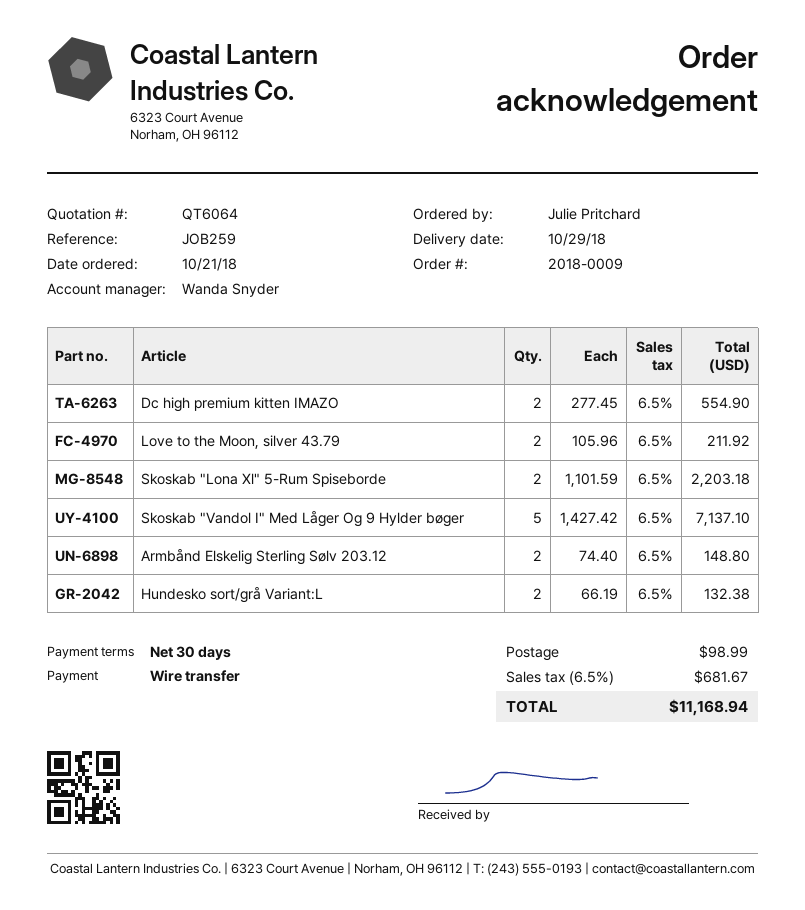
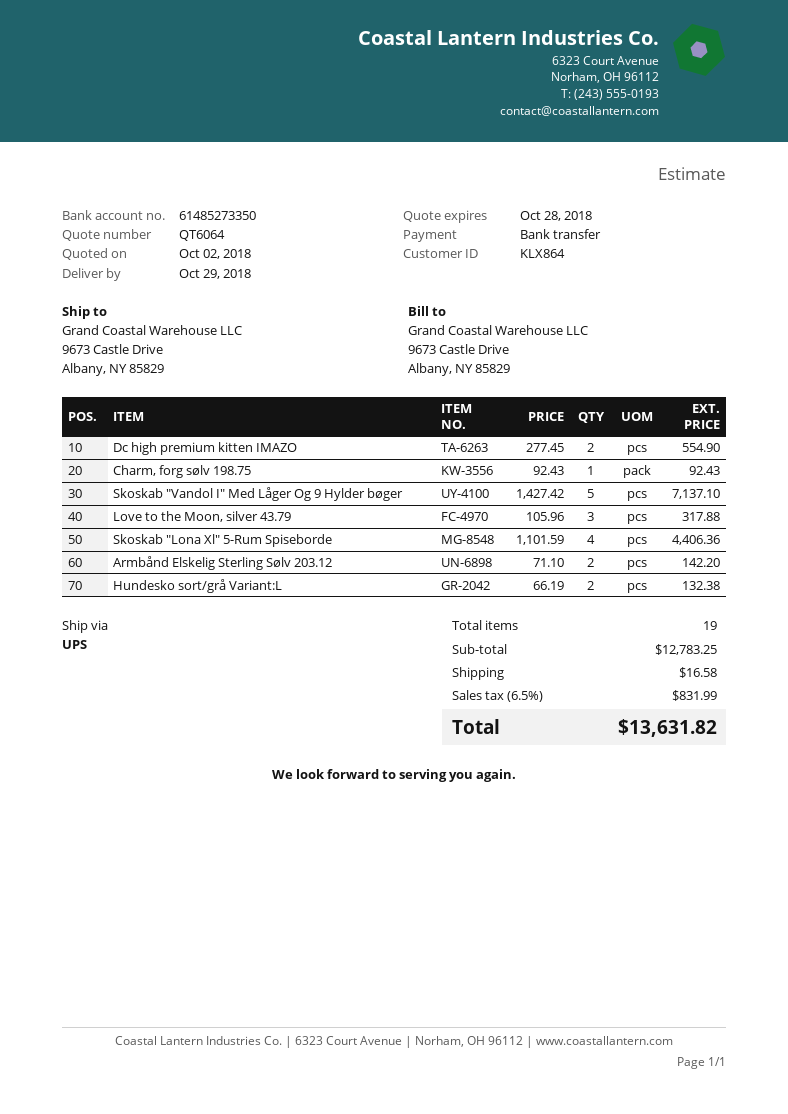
Love to the Moon, silver 43.79: 2 x 105.96 = 211.92 -> 3 x 105.96 = 317.88
Skoskab "Lona Xl" 5-Rum Spiseborde: 2 x 1101.59 = 2203.18 -> 4 x 1101.59 = 4406.36
Armbånd Elskelig Sterling Sølv 203.12: 2 x 74.40 = 148.80 -> 2 x 71.10 = 142.20
Charm, forg sølv 198.75: none -> 1 x 92.43 = 92.43
shipping: 98.99 -> 16.58
tax: 6.5% = 681.67 -> 6.5% = 831.99
total: 11168.94 -> 13631.82

